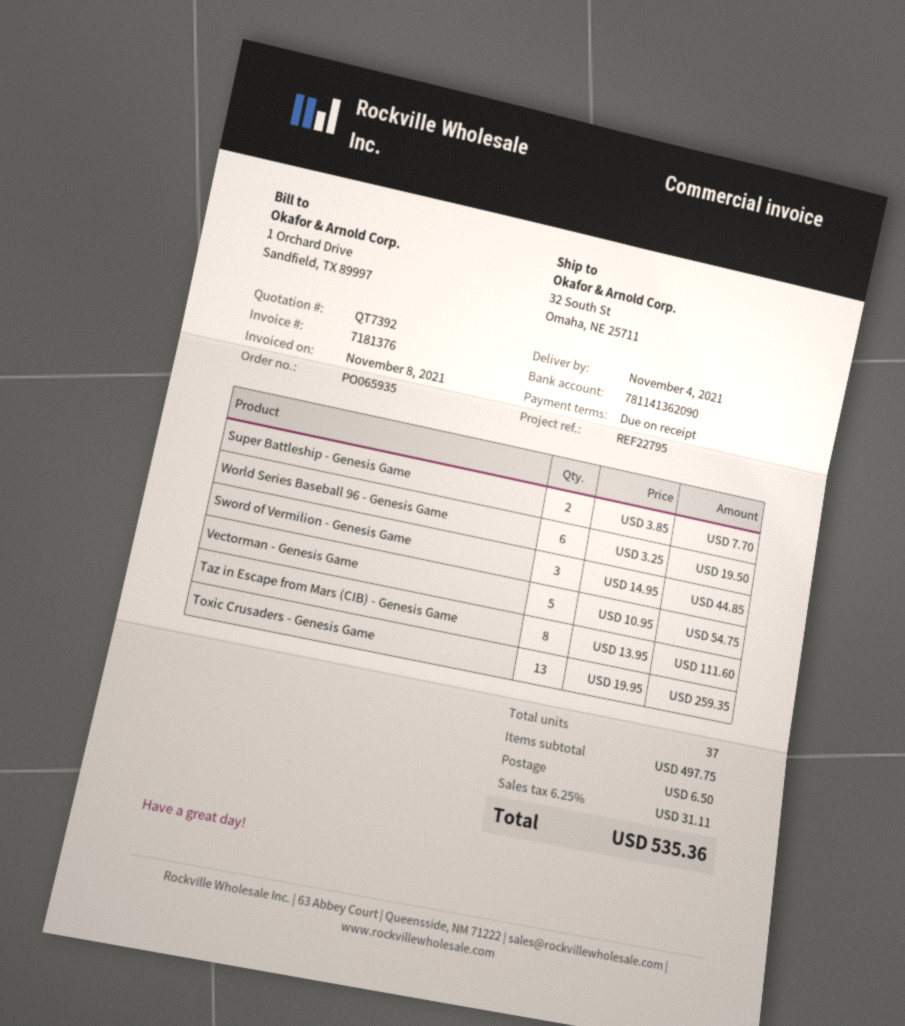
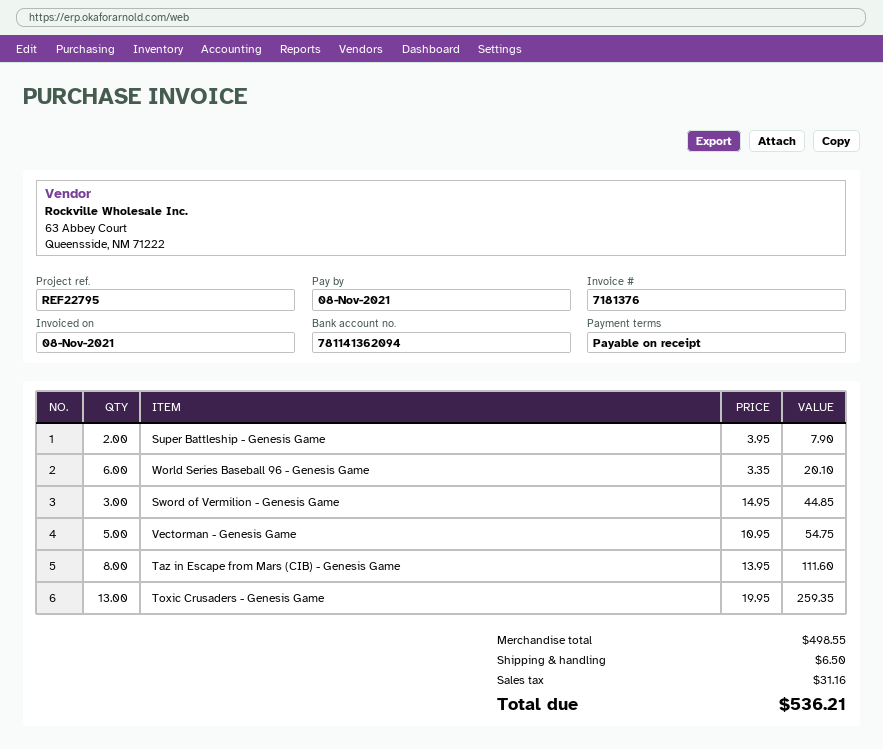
bank account: 781141362090 -> 781141362094
Super Battleship - Genesis Game: 2 x 3.85 = 7.70 -> 2 x 3.95 = 7.90
World Series Baseball 96 - Genesis Game: 6 x 3.25 = 19.50 -> 6 x 3.35 = 20.10
subtotal: 497.75 -> 498.55
tax: 31.11 -> 31.16
total: 535.36 -> 536.21

